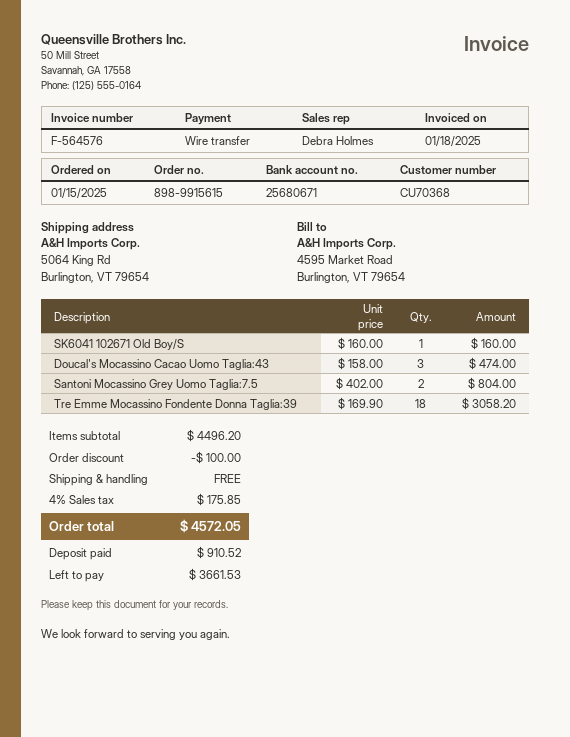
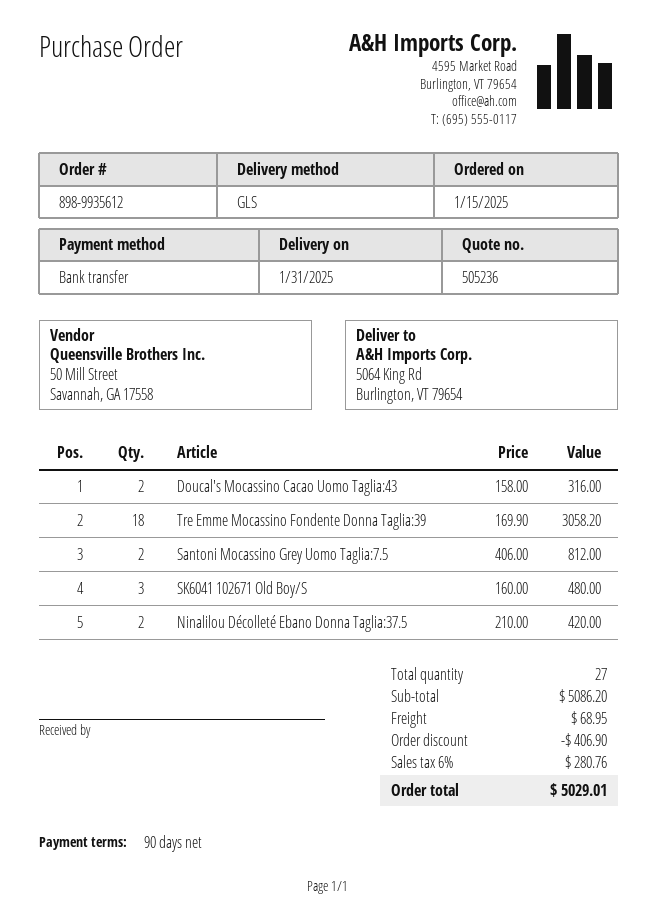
order number: 898-9915615 -> 898-9935612
SK6041 102671 Old Boy/S: 1 x 160.00 = 160.00 -> 3 x 160.00 = 480.00
Doucal's Mocassino Cacao Uomo Taglia:43: 3 x 158.00 = 474.00 -> 2 x 158.00 = 316.00
Santoni Mocassino Grey Uomo Taglia:7.5: 2 x 402.00 = 804.00 -> 2 x 406.00 = 812.00
Ninalilou Décolleté Ebano Donna Taglia:37.5: none -> 2 x 210.00 = 420.00
subtotal: 4496.20 -> 5086.20
discount: 100.00 -> 406.90
shipping: 0.00 -> 68.95
tax: 4% = 175.85 -> 6% = 280.76
total: 4572.05 -> 5029.01

